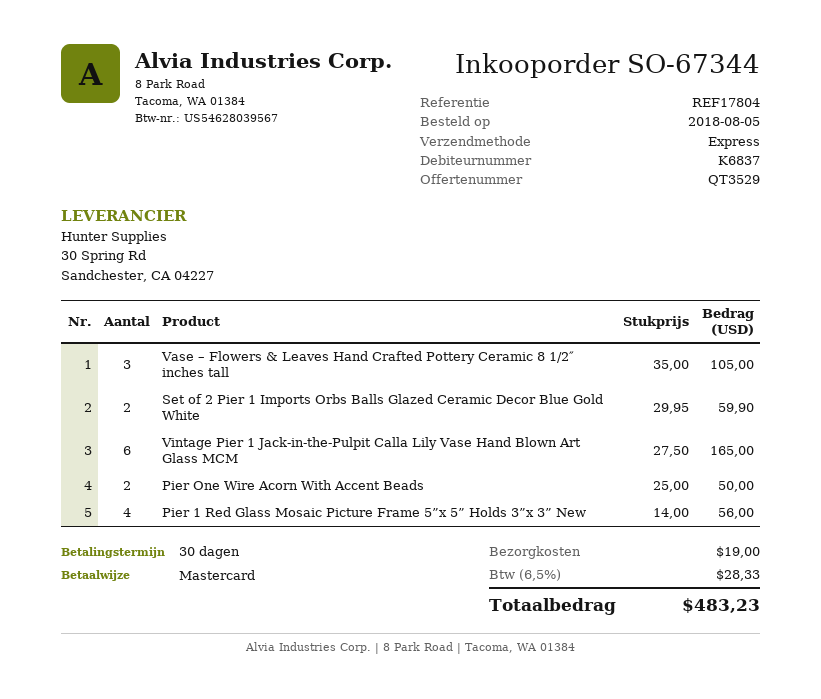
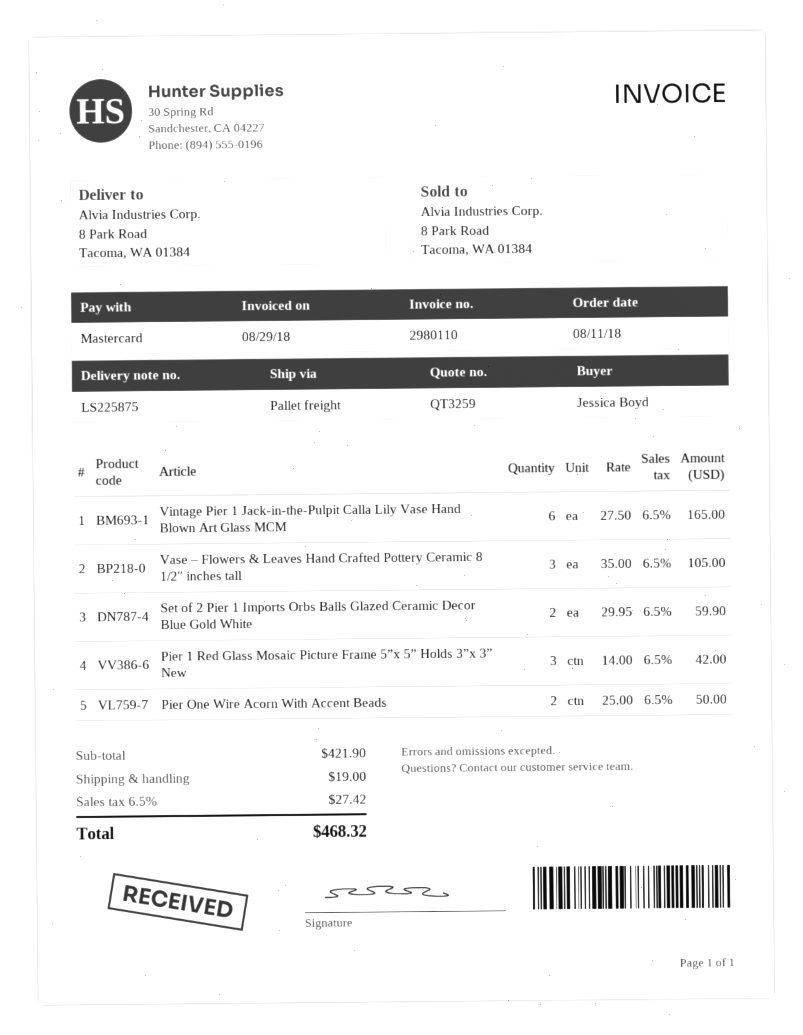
quote number: QT3529 -> QT3259
order date: 2018-08-05 -> 2018-08-11
shipping method: express -> pallet freight
Pier 1 Red Glass Mosaic Picture Frame 5”x 5” Holds 3”x 3” New: 4 x 14.00 = 56.00 -> 3 x 14.00 = 42.00
tax: 6.5% = 28.33 -> 6.5% = 27.42
total: 483.23 -> 468.32

